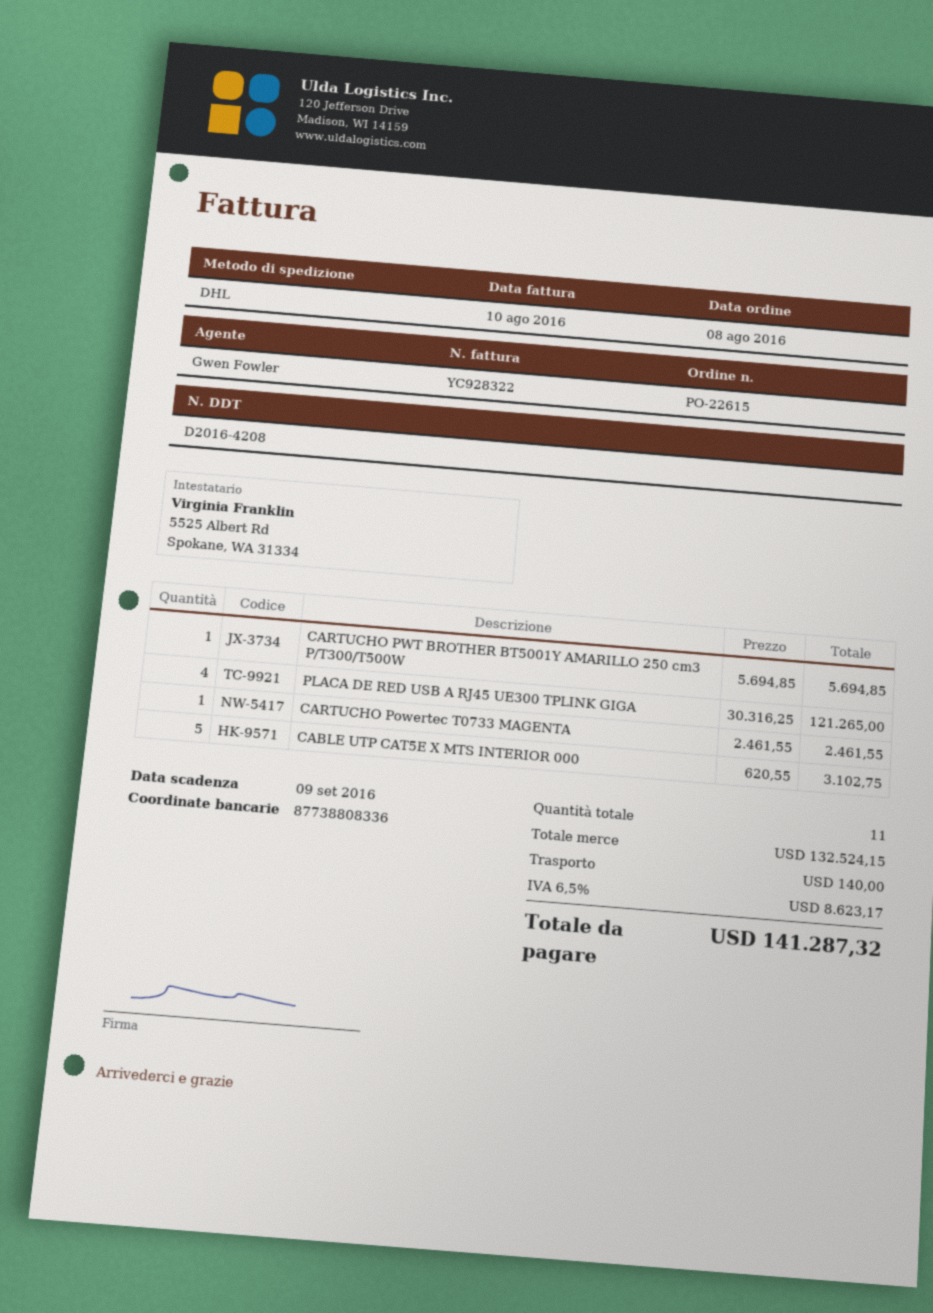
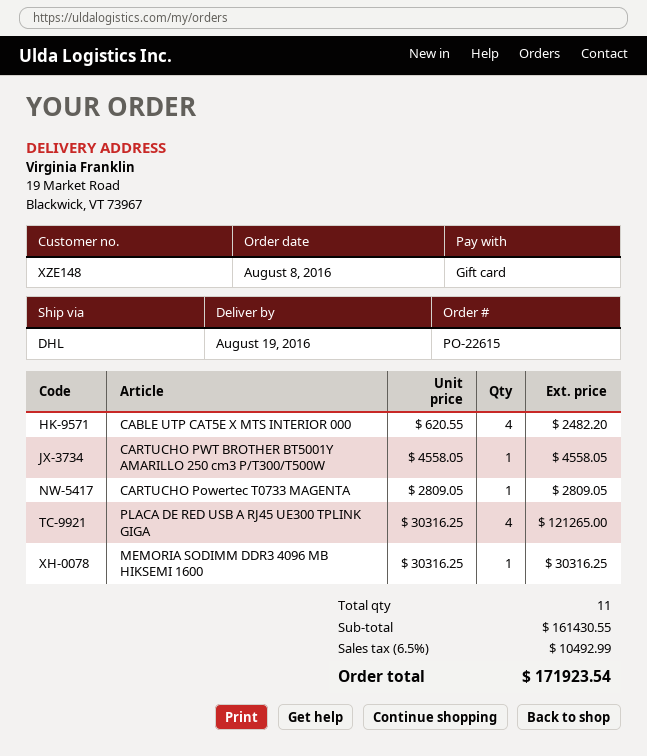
CARTUCHO PWT BROTHER BT5001Y AMARILLO 250 cm3 P/T300/T500W: 1 x 5694.85 = 5694.85 -> 1 x 4558.05 = 4558.05
CARTUCHO Powertec T0733 MAGENTA: 1 x 2461.55 = 2461.55 -> 1 x 2809.05 = 2809.05
CABLE UTP CAT5E X MTS INTERIOR 000: 5 x 620.55 = 3102.75 -> 4 x 620.55 = 2482.20
MEMORIA SODIMM DDR3 4096 MB HIKSEMI 1600: none -> 1 x 30316.25 = 30316.25
subtotal: 132524.15 -> 161430.55
shipping: 140.00 -> none
tax: 6.5% = 8623.17 -> 6.5% = 10492.99
total: 141287.32 -> 171923.54

